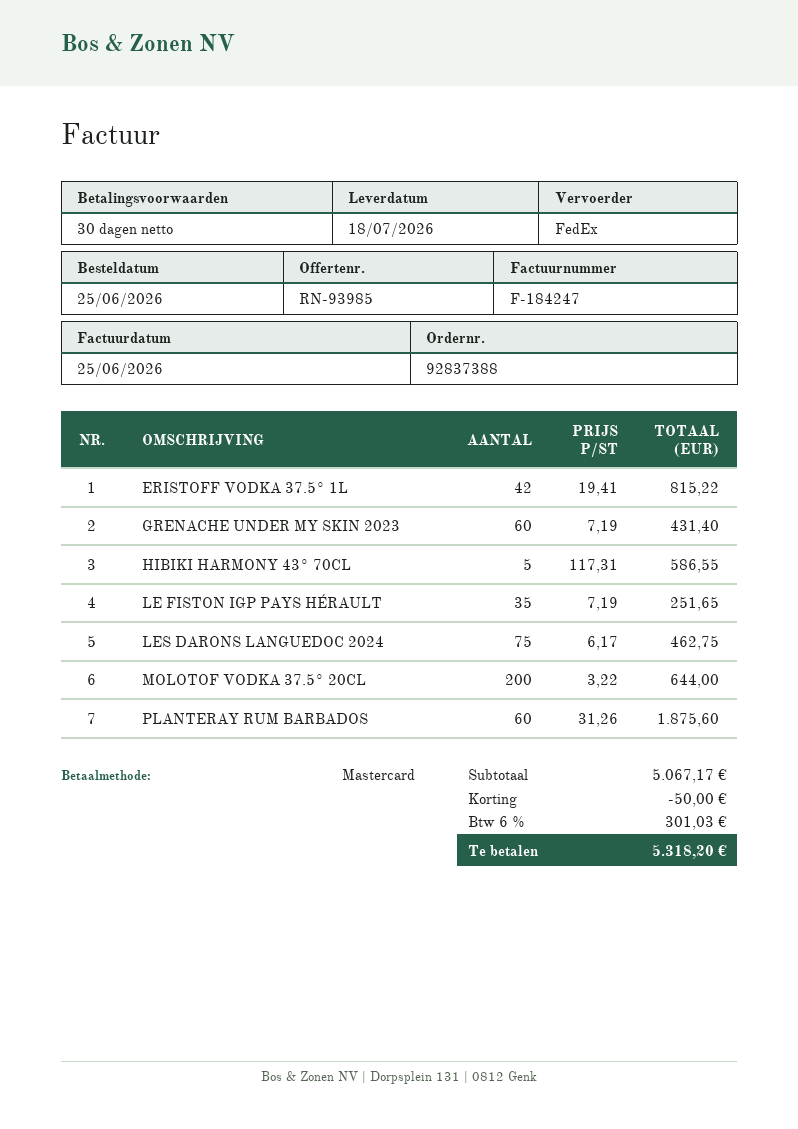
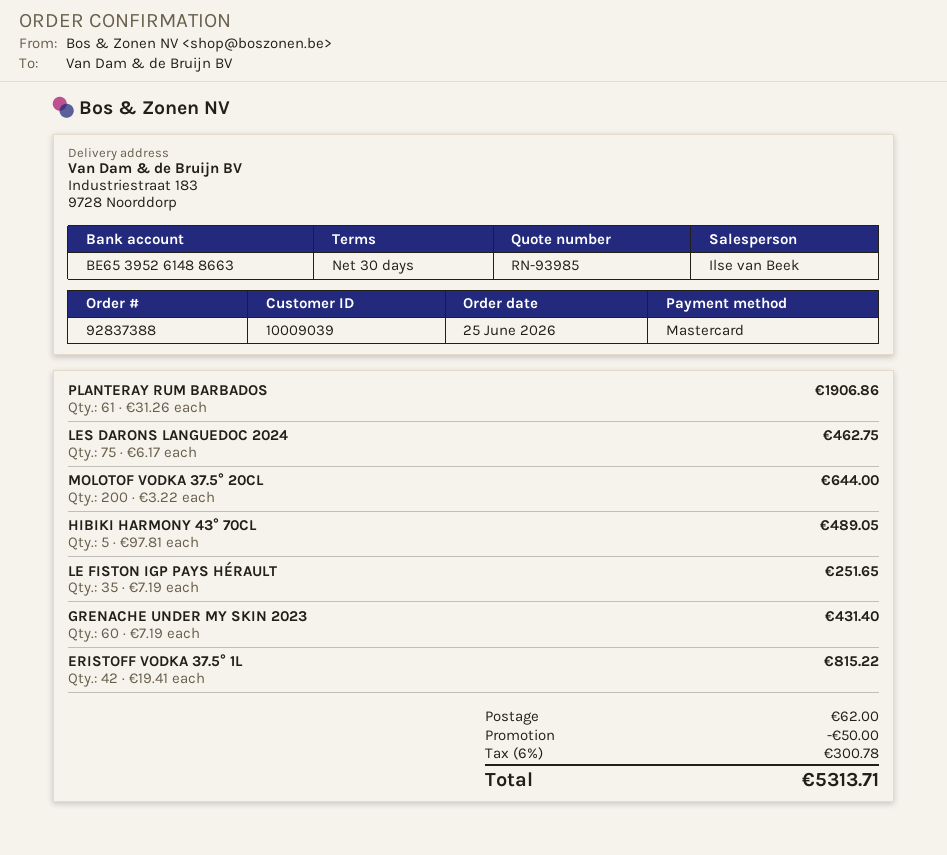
HIBIKI HARMONY 43° 70CL: 5 x 117.31 = 586.55 -> 5 x 97.81 = 489.05
PLANTERAY RUM BARBADOS: 60 x 31.26 = 1875.60 -> 61 x 31.26 = 1906.86
shipping: none -> 62.00
tax: 6% = 301.03 -> 6% = 300.78
total: 5318.20 -> 5313.71

